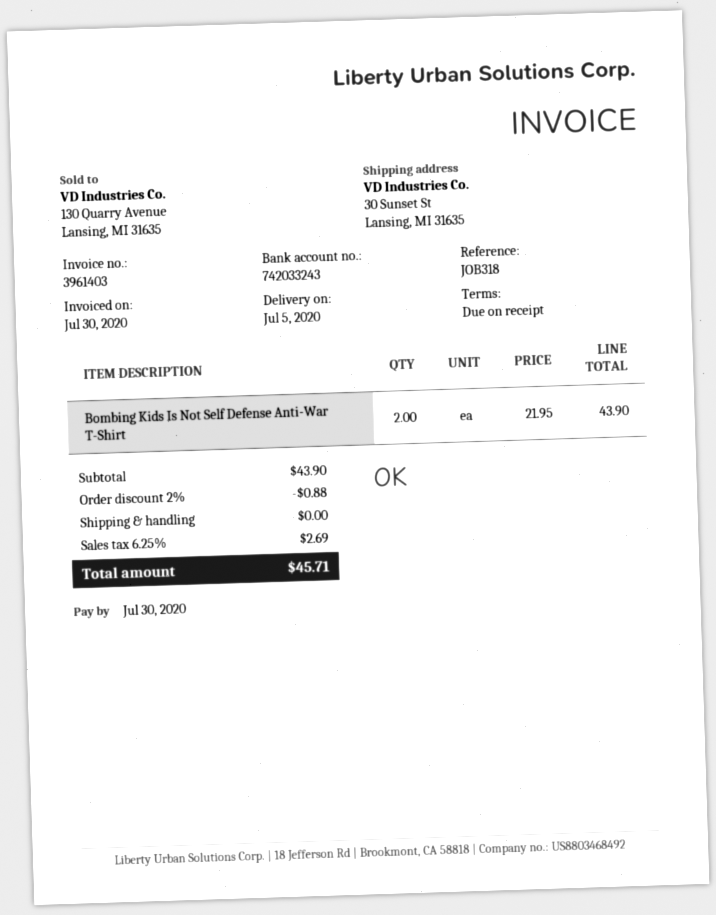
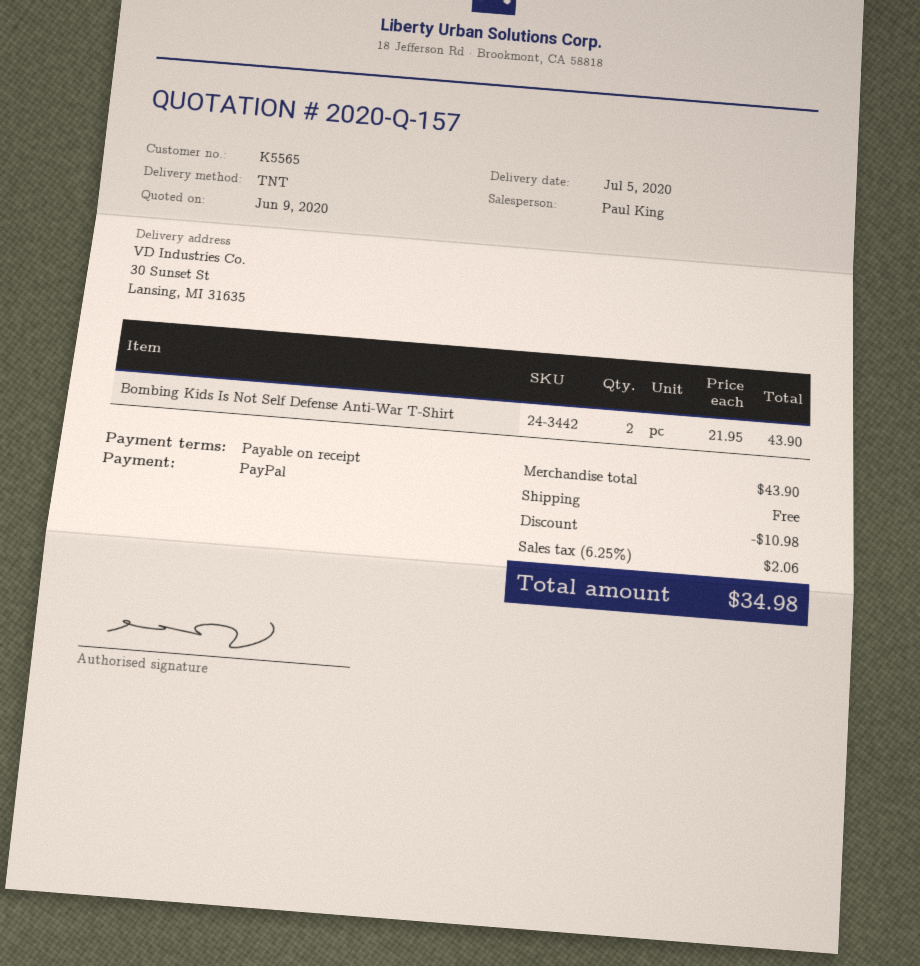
discount: 0.88 -> 10.98
tax: 6.25% = 2.69 -> 6.25% = 2.06
total: 45.71 -> 34.98

